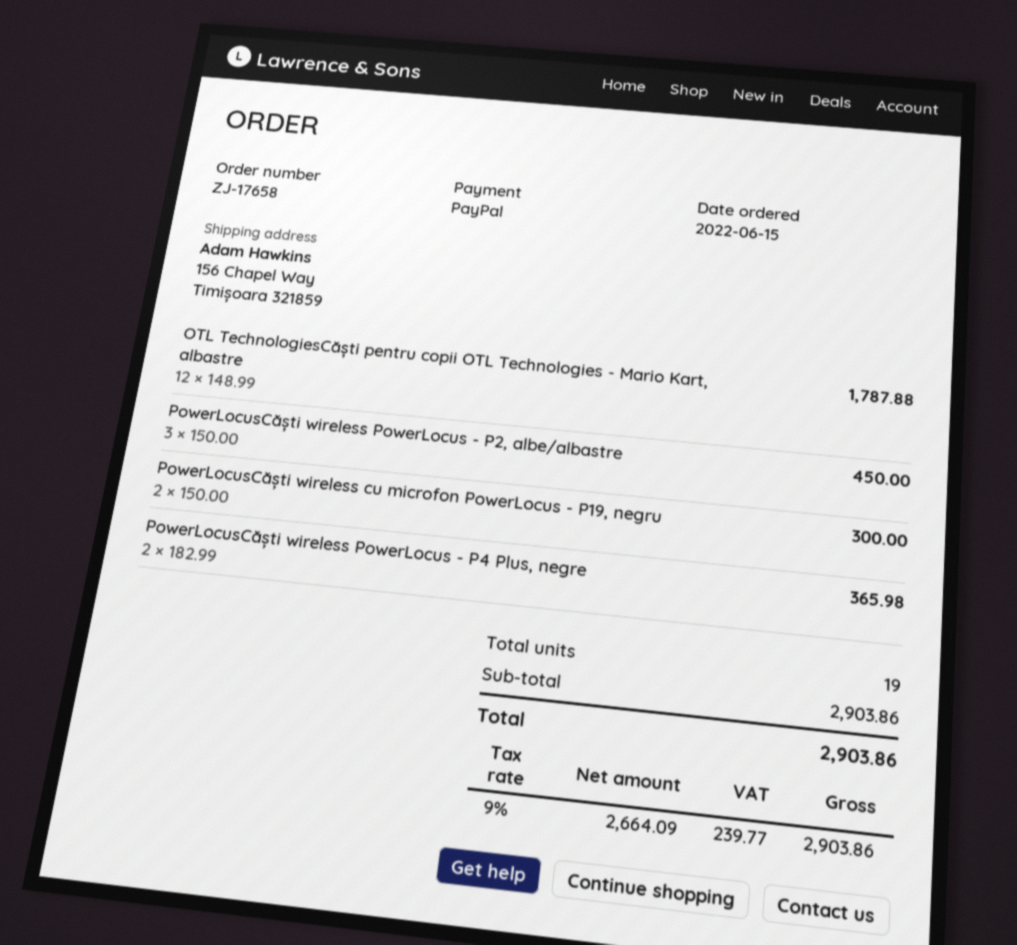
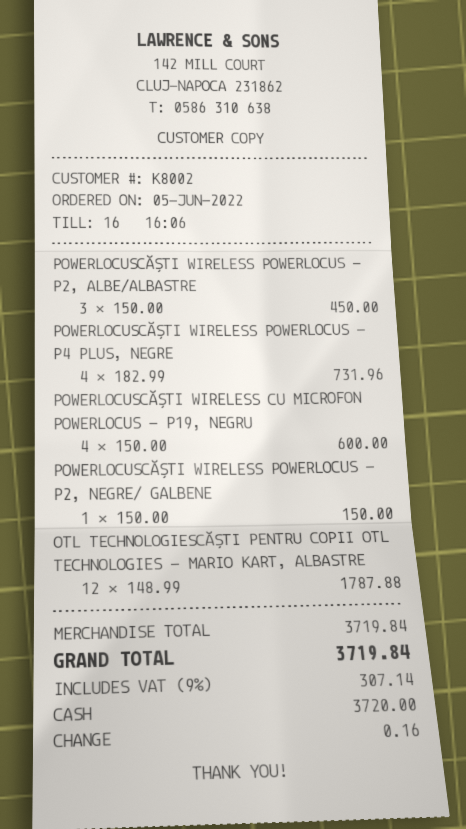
order date: 2022-06-15 -> 2022-06-05
payment method: PayPal -> cash
PowerLocusCăști wireless cu microfon PowerLocus - P19, negru: 2 x 150.00 = 300.00 -> 4 x 150.00 = 600.00
PowerLocusCăști wireless PowerLocus - P4 Plus, negre: 2 x 182.99 = 365.98 -> 4 x 182.99 = 731.96
POWERLOCUSCĂȘTI WIRELESS POWERLOCUS - P2, NEGRE/ GALBENE: none -> 1 x 150.00 = 150.00
subtotal: 2903.86 -> 3719.84
tax: 9% = 239.77 -> 9% = 307.14
total: 2903.86 -> 3719.84

